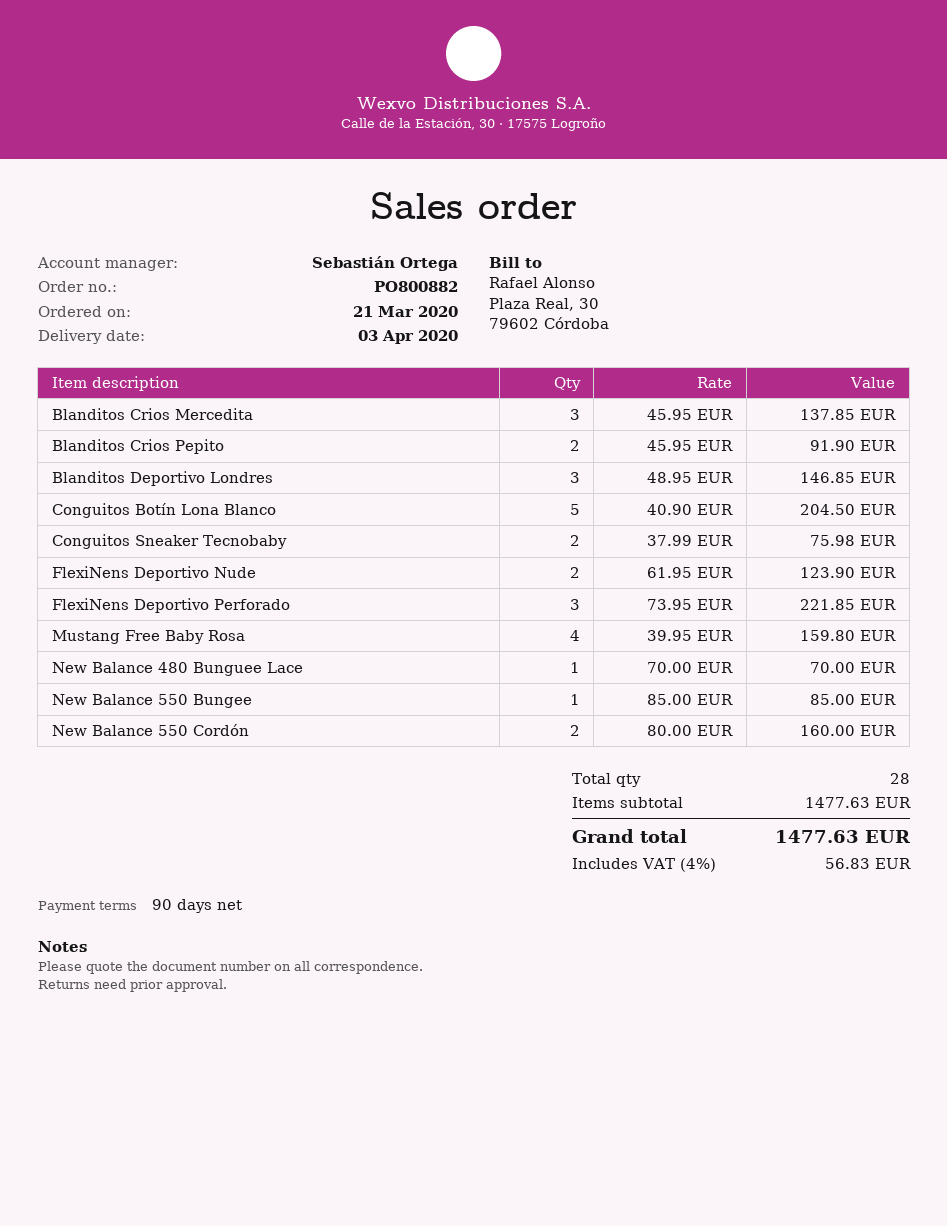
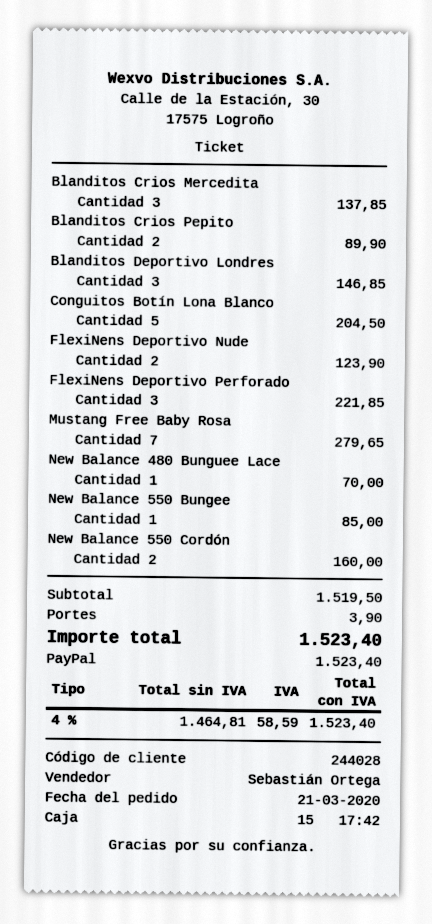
Blanditos Crios Pepito: 2 for 91.90 -> 2 for 89.90
Conguitos Sneaker Tecnobaby: 2 for 75.98 -> none
Mustang Free Baby Rosa: 4 for 159.80 -> 7 for 279.65
subtotal: 1477.63 -> 1519.50
shipping: none -> 3.90
tax: 4% = 56.83 -> 4% = 58.59
total: 1477.63 -> 1523.40

